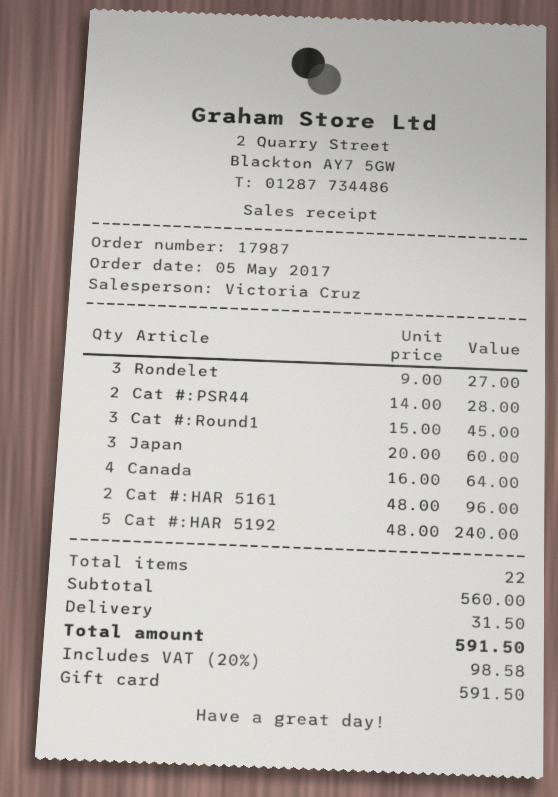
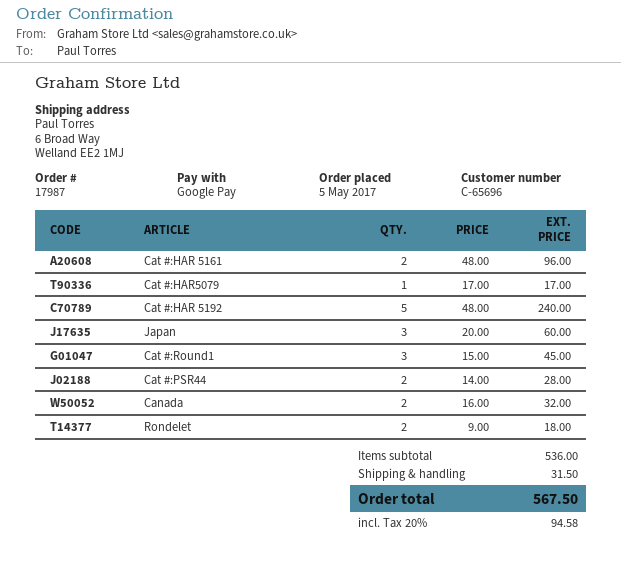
payment method: gift card -> Google Pay
Rondelet: 3 x 9.00 = 27.00 -> 2 x 9.00 = 18.00
Canada: 4 x 16.00 = 64.00 -> 2 x 16.00 = 32.00
Cat #:HAR5079: none -> 1 x 17.00 = 17.00
subtotal: 560.00 -> 536.00
tax: 20% = 98.58 -> 20% = 94.58
total: 591.50 -> 567.50

